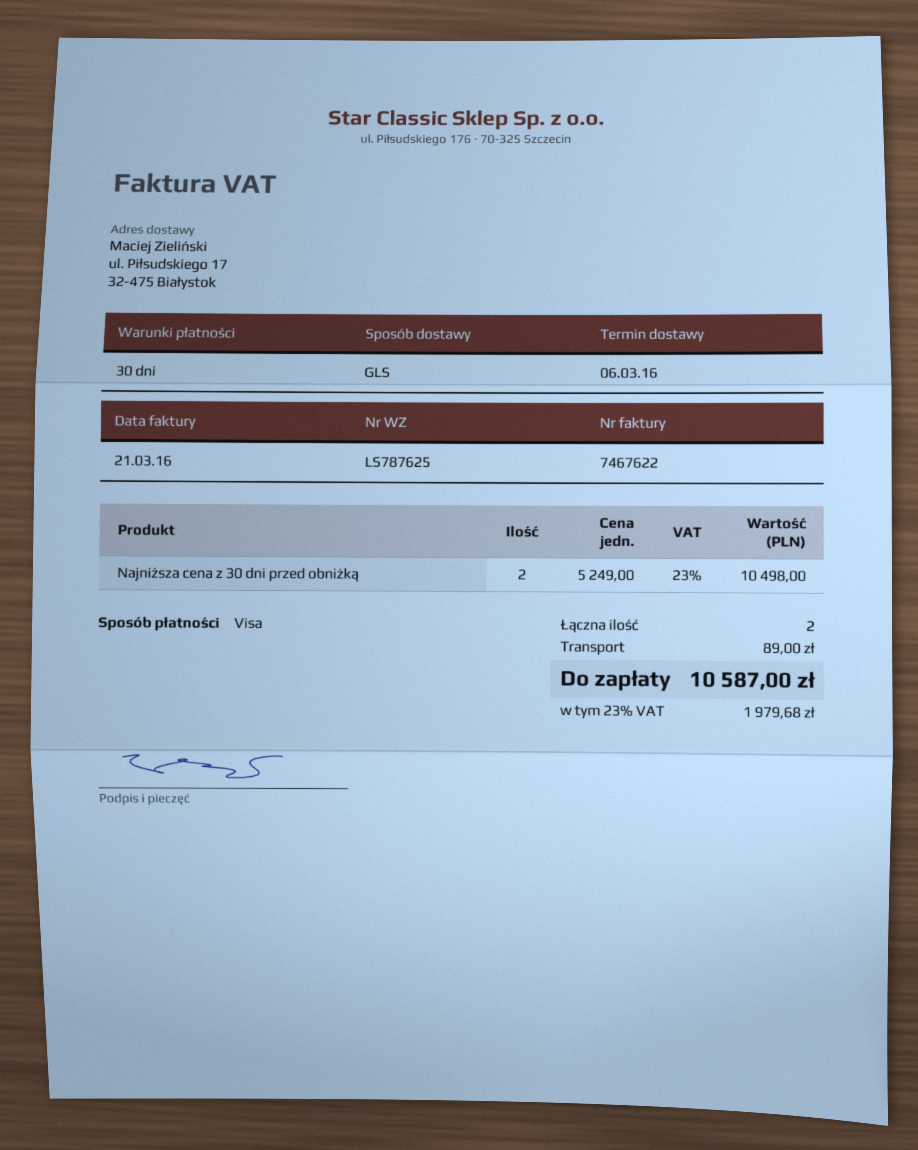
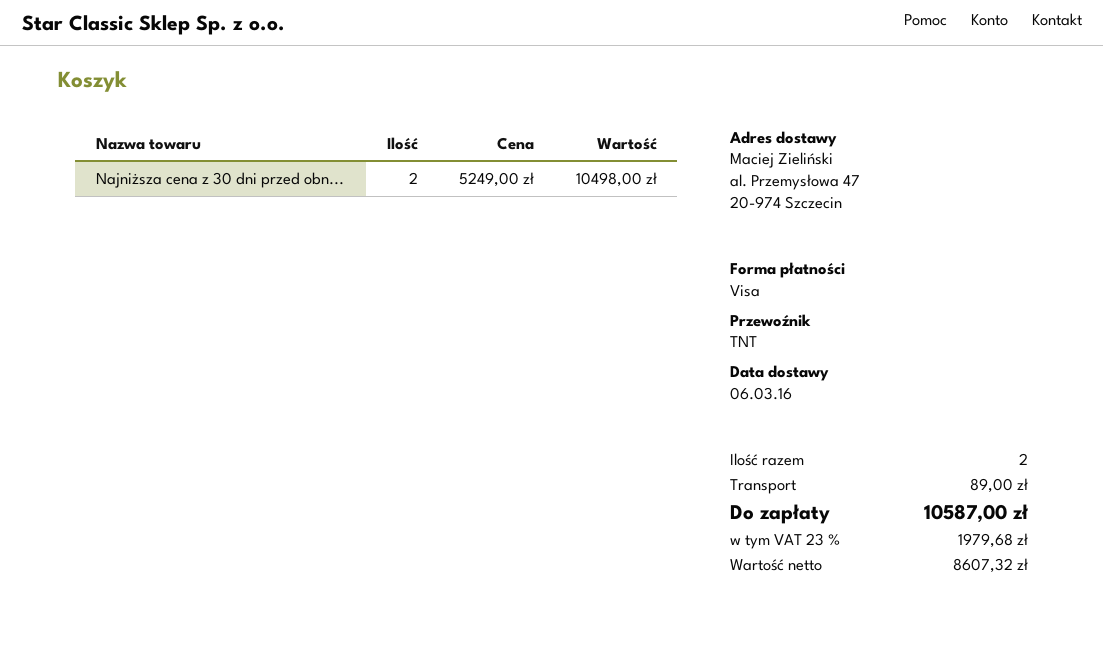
shipping method: GLS -> TNT
ship to: ul. Piłsudskiego 17, 32-475 Białystok -> al. Przemysłowa 47, 20-974 Szczecin

